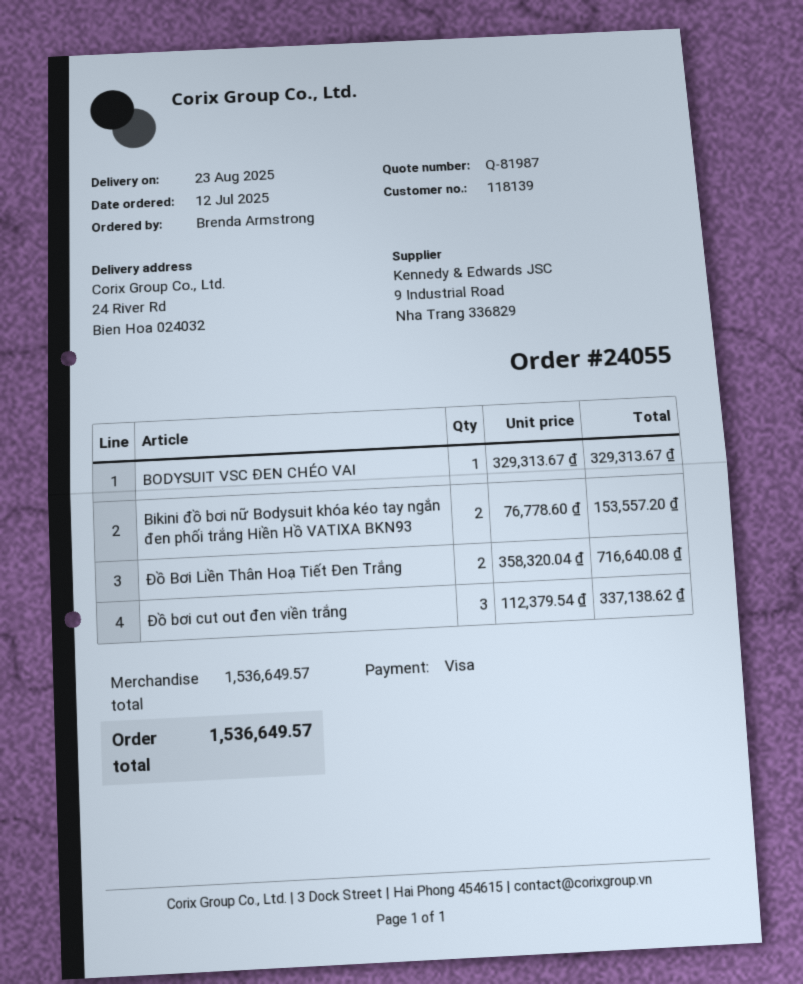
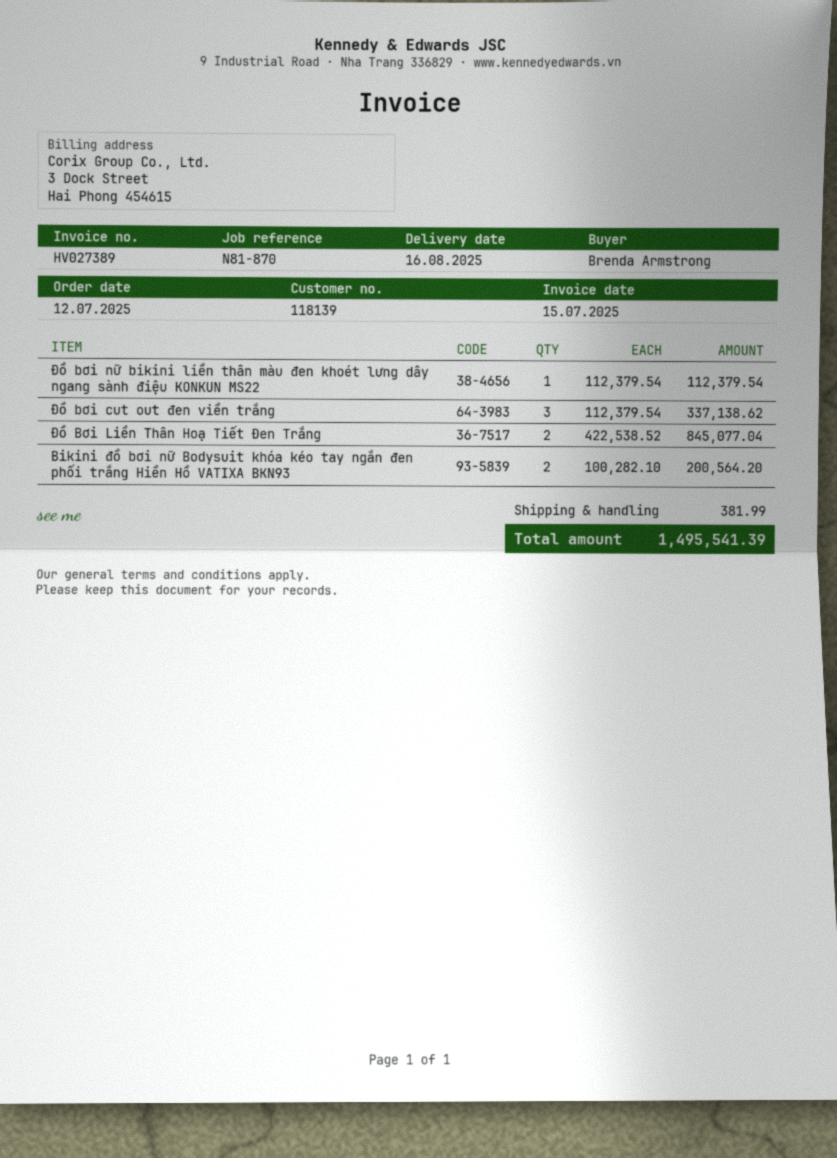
delivery date: 2025-08-23 -> 2025-08-16
BODYSUIT VSC ĐEN CHÉO VAI: 1 x 329313.67 = 329313.67 -> none
Bikini đồ bơi nữ Bodysuit khóa kéo tay ngắn đen phối trắng Hiền Hồ VATIXA BKN93: 2 x 76778.60 = 153557.20 -> 2 x 100282.10 = 200564.20
Đồ Bơi Liền Thân Hoạ Tiết Đen Trắng: 2 x 358320.04 = 716640.08 -> 2 x 422538.52 = 845077.04
Đồ bơi nữ bikini liền thân màu đen khoét lưng dây ngang sành điệu KONKUN MS22: none -> 1 x 112379.54 = 112379.54
shipping: none -> 381.99
total: 1536649.57 -> 1495541.39

